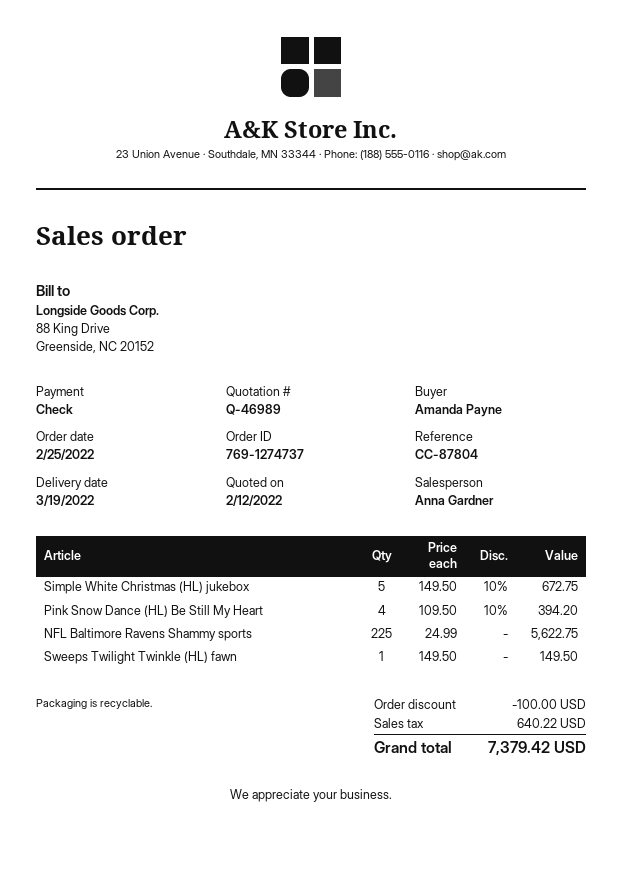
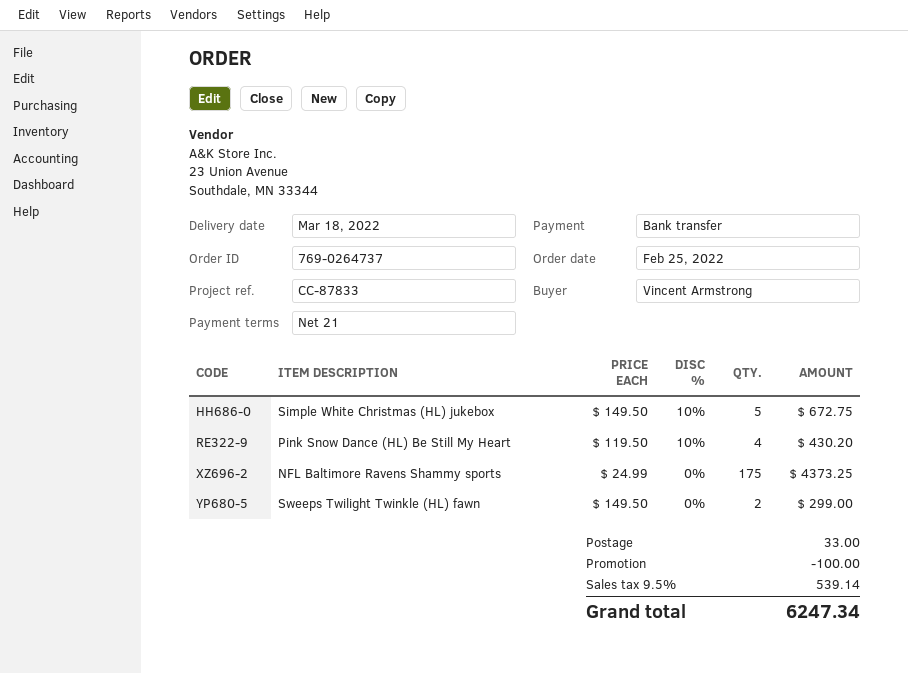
order number: 769-1274737 -> 769-0264737
delivery date: 2022-03-19 -> 2022-03-18
reference: CC-87804 -> CC-87833
ordered by: Amanda Payne -> Vincent Armstrong
payment method: cheque -> bank transfer
Pink Snow Dance (HL) Be Still My Heart: 4 x 109.50 - 10% = 394.20 -> 4 x 119.50 - 10% = 430.20
NFL Baltimore Ravens Shammy sports: 225 x 24.99 = 5622.75 -> 175 x 24.99 = 4373.25
Sweeps Twilight Twinkle (HL) fawn: 1 x 149.50 = 149.50 -> 2 x 149.50 = 299.00
shipping: none -> 33.00
tax: 640.22 -> 539.14
total: 7379.42 -> 6247.34

